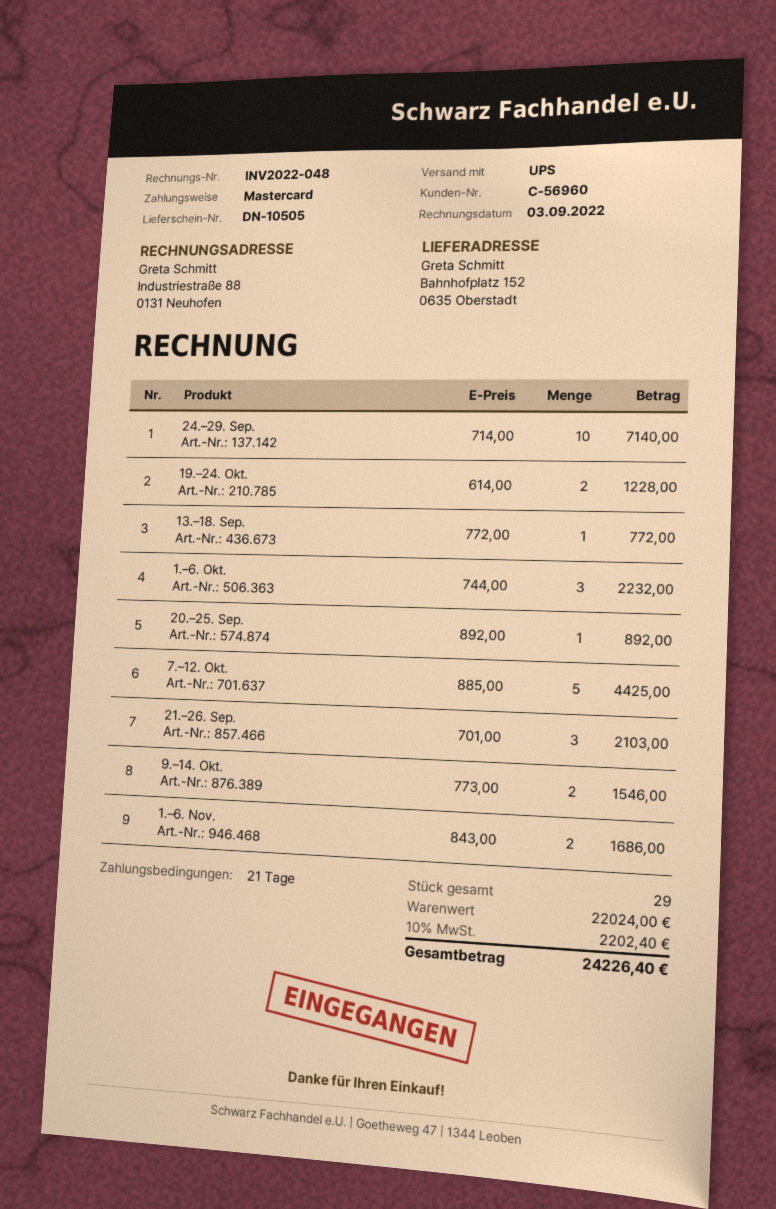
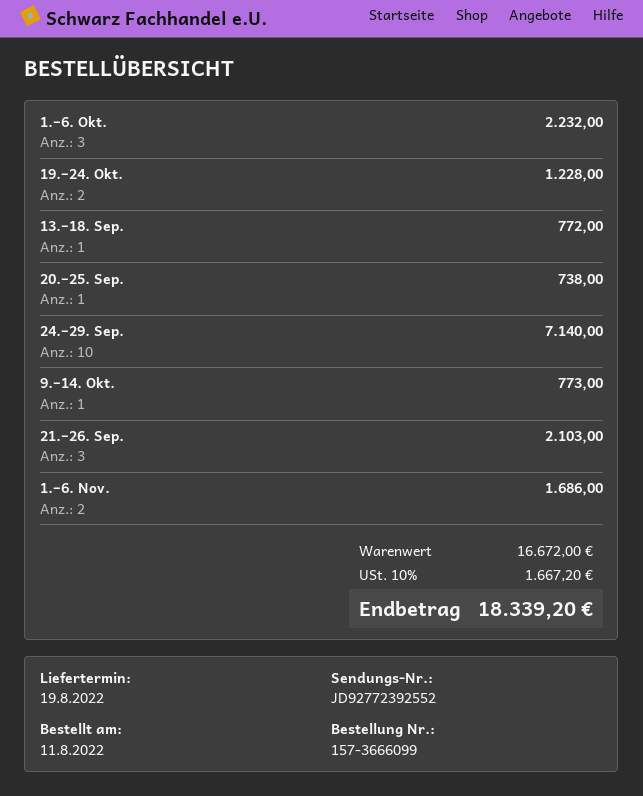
20.–25. Sep.: 1 for 892.00 -> 1 for 738.00
7.–12. Okt.: 5 for 4425.00 -> none
9.–14. Okt.: 2 for 1546.00 -> 1 for 773.00
subtotal: 22024.00 -> 16672.00
tax: 10% = 2202.40 -> 10% = 1667.20
total: 24226.40 -> 18339.20

